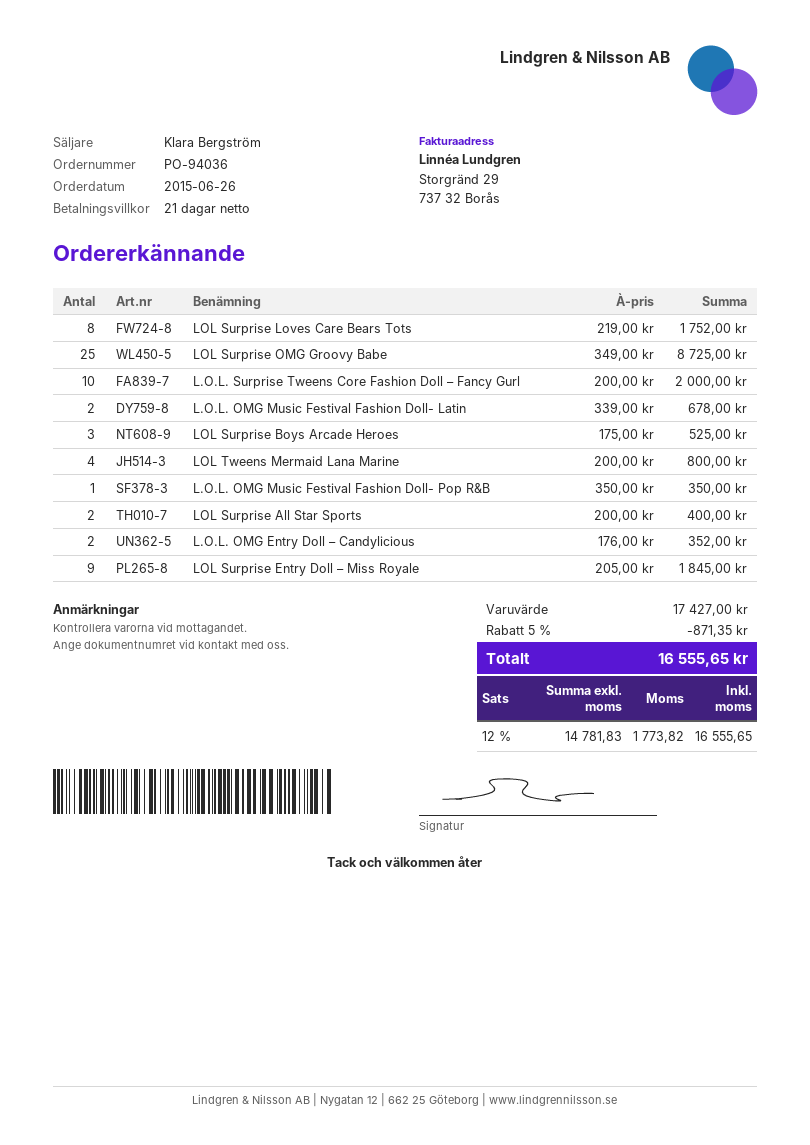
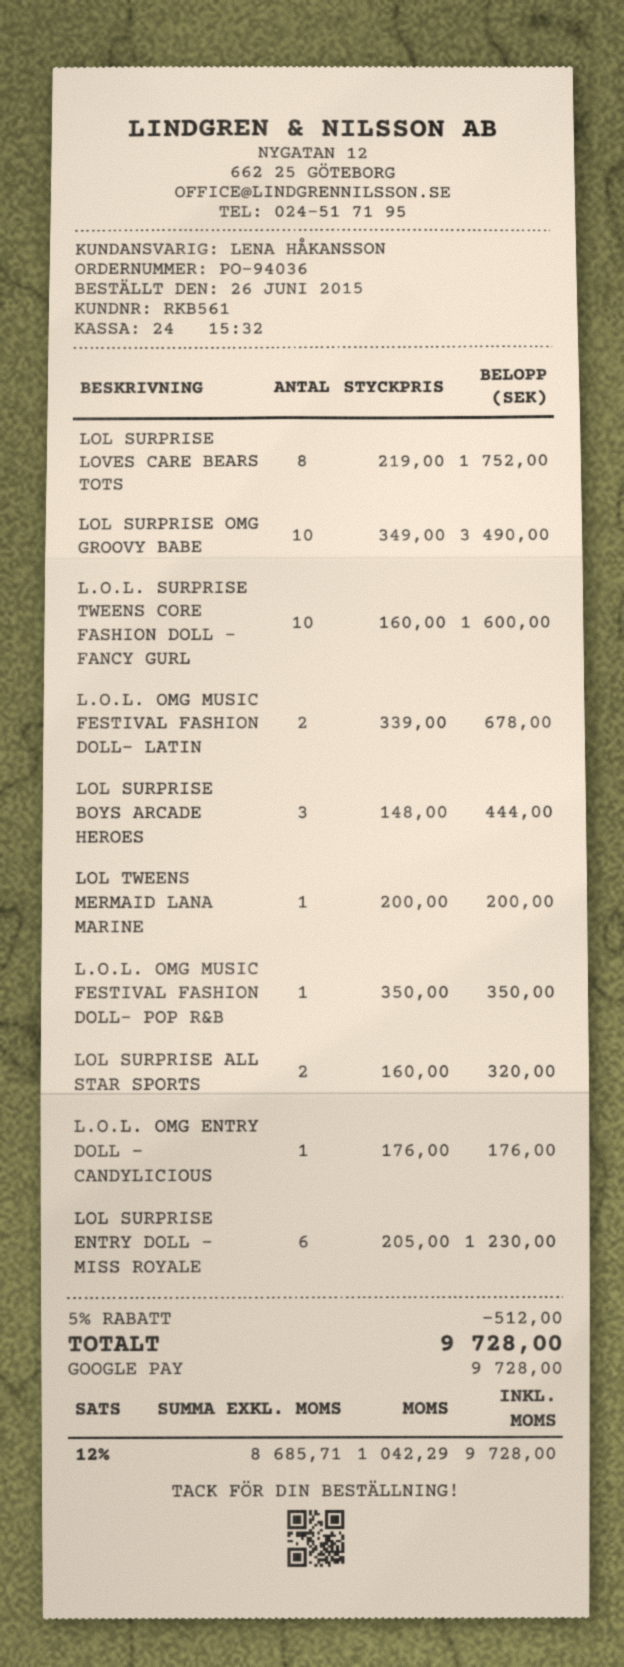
sales rep: Klara Bergström -> LENA HÅKANSSON
LOL Surprise OMG Groovy Babe: 25 x 349.00 = 8725.00 -> 10 x 349.00 = 3490.00
L.O.L. Surprise Tweens Core Fashion Doll – Fancy Gurl: 10 x 200.00 = 2000.00 -> 10 x 160.00 = 1600.00
LOL Surprise Boys Arcade Heroes: 3 x 175.00 = 525.00 -> 3 x 148.00 = 444.00
LOL Tweens Mermaid Lana Marine: 4 x 200.00 = 800.00 -> 1 x 200.00 = 200.00
LOL Surprise All Star Sports: 2 x 200.00 = 400.00 -> 2 x 160.00 = 320.00
L.O.L. OMG Entry Doll – Candylicious: 2 x 176.00 = 352.00 -> 1 x 176.00 = 176.00
LOL Surprise Entry Doll – Miss Royale: 9 x 205.00 = 1845.00 -> 6 x 205.00 = 1230.00
discount: 5% = 871.35 -> 5% = 512.00
net: 14781.83 -> 8685.71
tax: 12% = 1773.82 -> 12% = 1042.29
total: 16555.65 -> 9728.00

